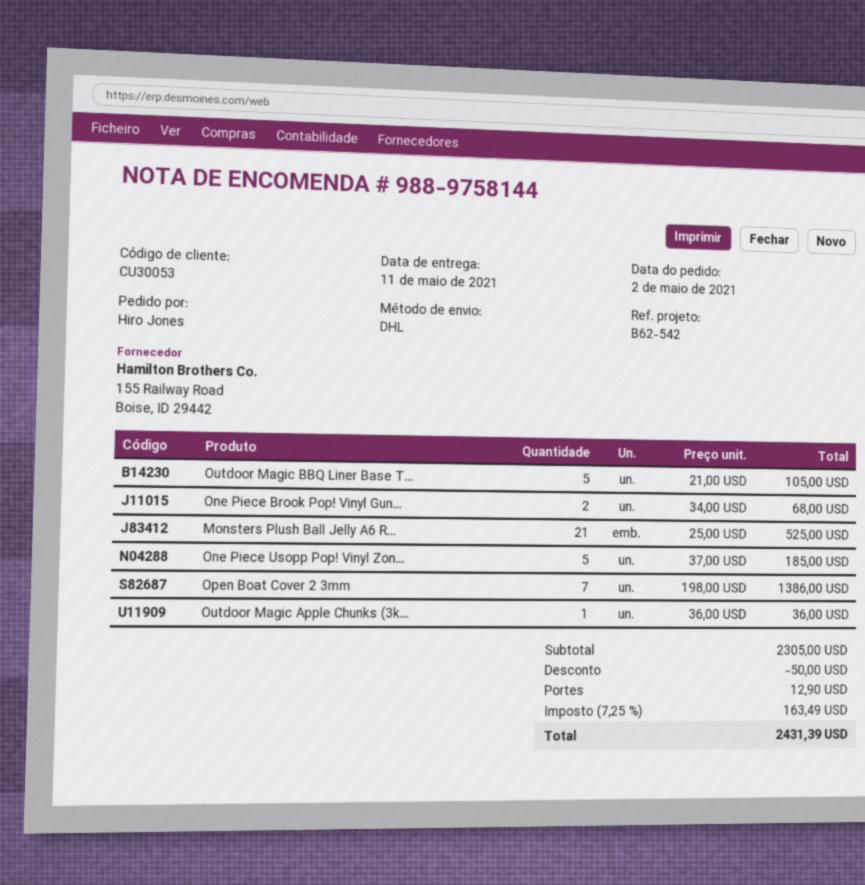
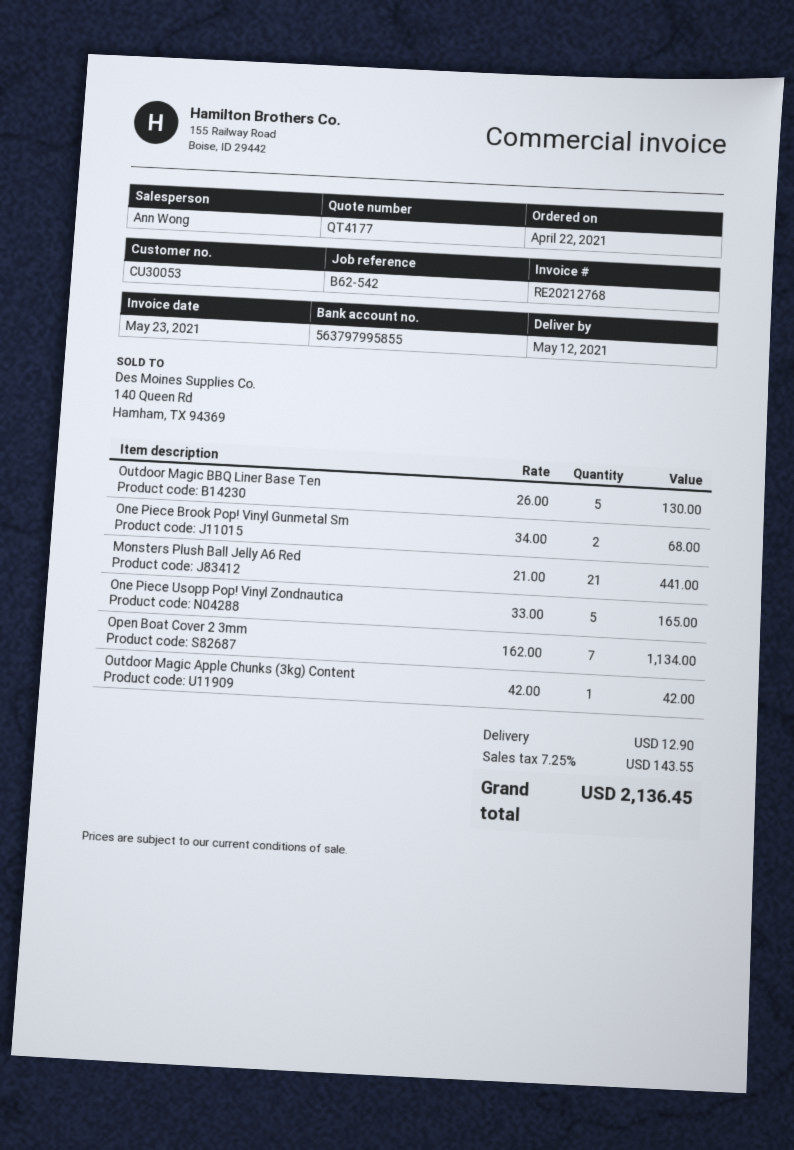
order date: 2021-05-02 -> 2021-04-22
delivery date: 2021-05-11 -> 2021-05-12
Outdoor Magic BBQ Liner Base T...: 5 x 21.00 = 105.00 -> 5 x 26.00 = 130.00
Monsters Plush Ball Jelly A6 R...: 21 x 25.00 = 525.00 -> 21 x 21.00 = 441.00
One Piece Usopp Pop! Vinyl Zon...: 5 x 37.00 = 185.00 -> 5 x 33.00 = 165.00
Open Boat Cover 2 3mm: 7 x 198.00 = 1386.00 -> 7 x 162.00 = 1134.00
Outdoor Magic Apple Chunks (3k...: 1 x 36.00 = 36.00 -> 1 x 42.00 = 42.00
discount: 50.00 -> none
tax: 7.25% = 163.49 -> 7.25% = 143.55
total: 2431.39 -> 2136.45

